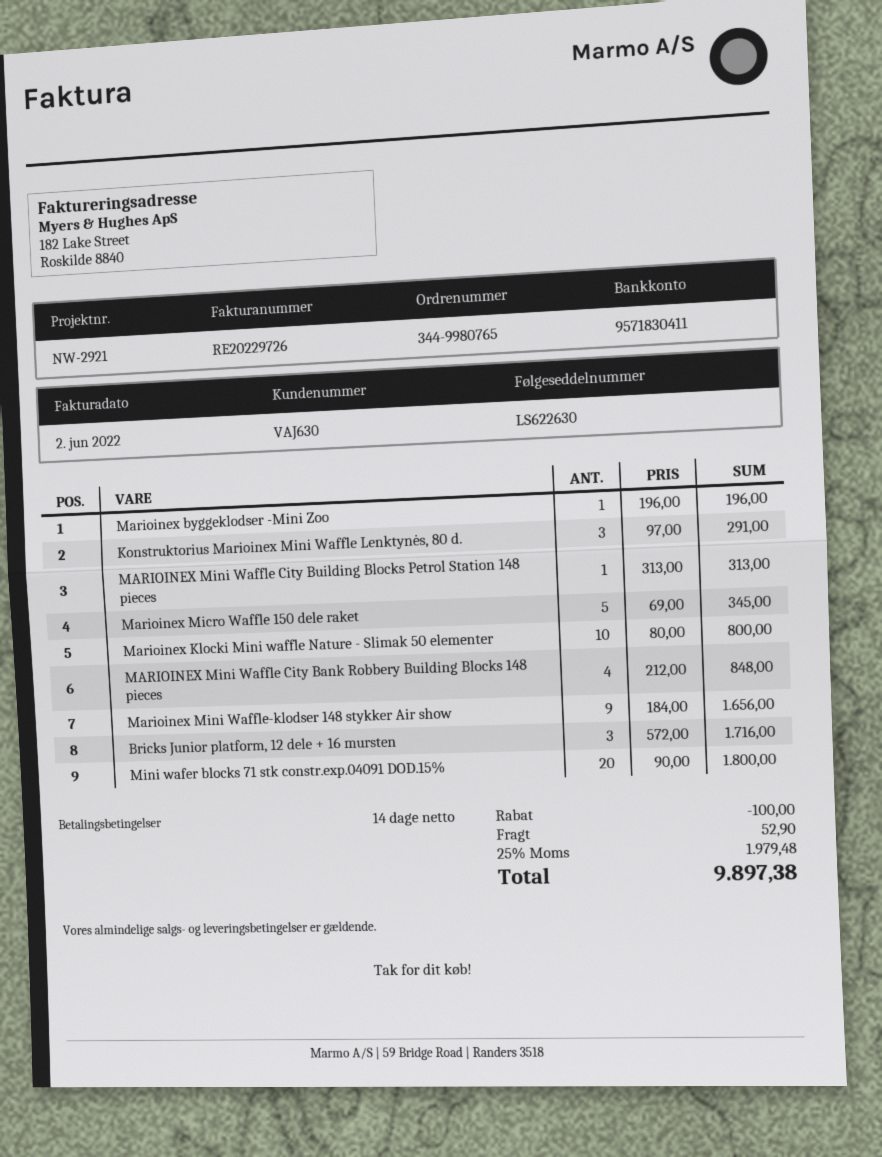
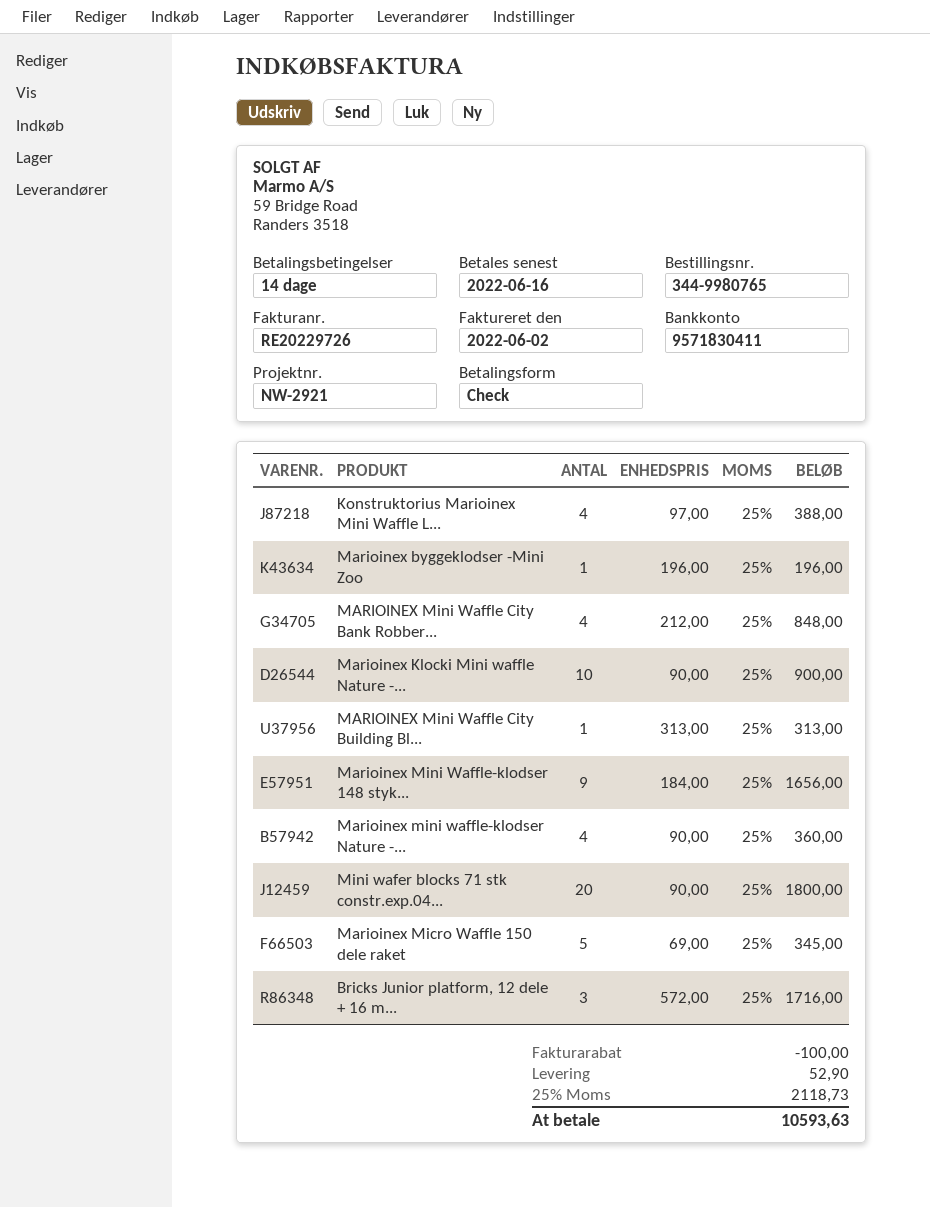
Konstruktorius Marioinex Mini Waffle Lenktynės, 80 d.: 3 x 97.00 = 291.00 -> 4 x 97.00 = 388.00
Marioinex Klocki Mini waffle Nature - Slimak 50 elementer: 10 x 80.00 = 800.00 -> 10 x 90.00 = 900.00
Marioinex mini waffle-klodser Nature -...: none -> 4 x 90.00 = 360.00
tax: 25% = 1979.48 -> 25% = 2118.73
total: 9897.38 -> 10593.63

